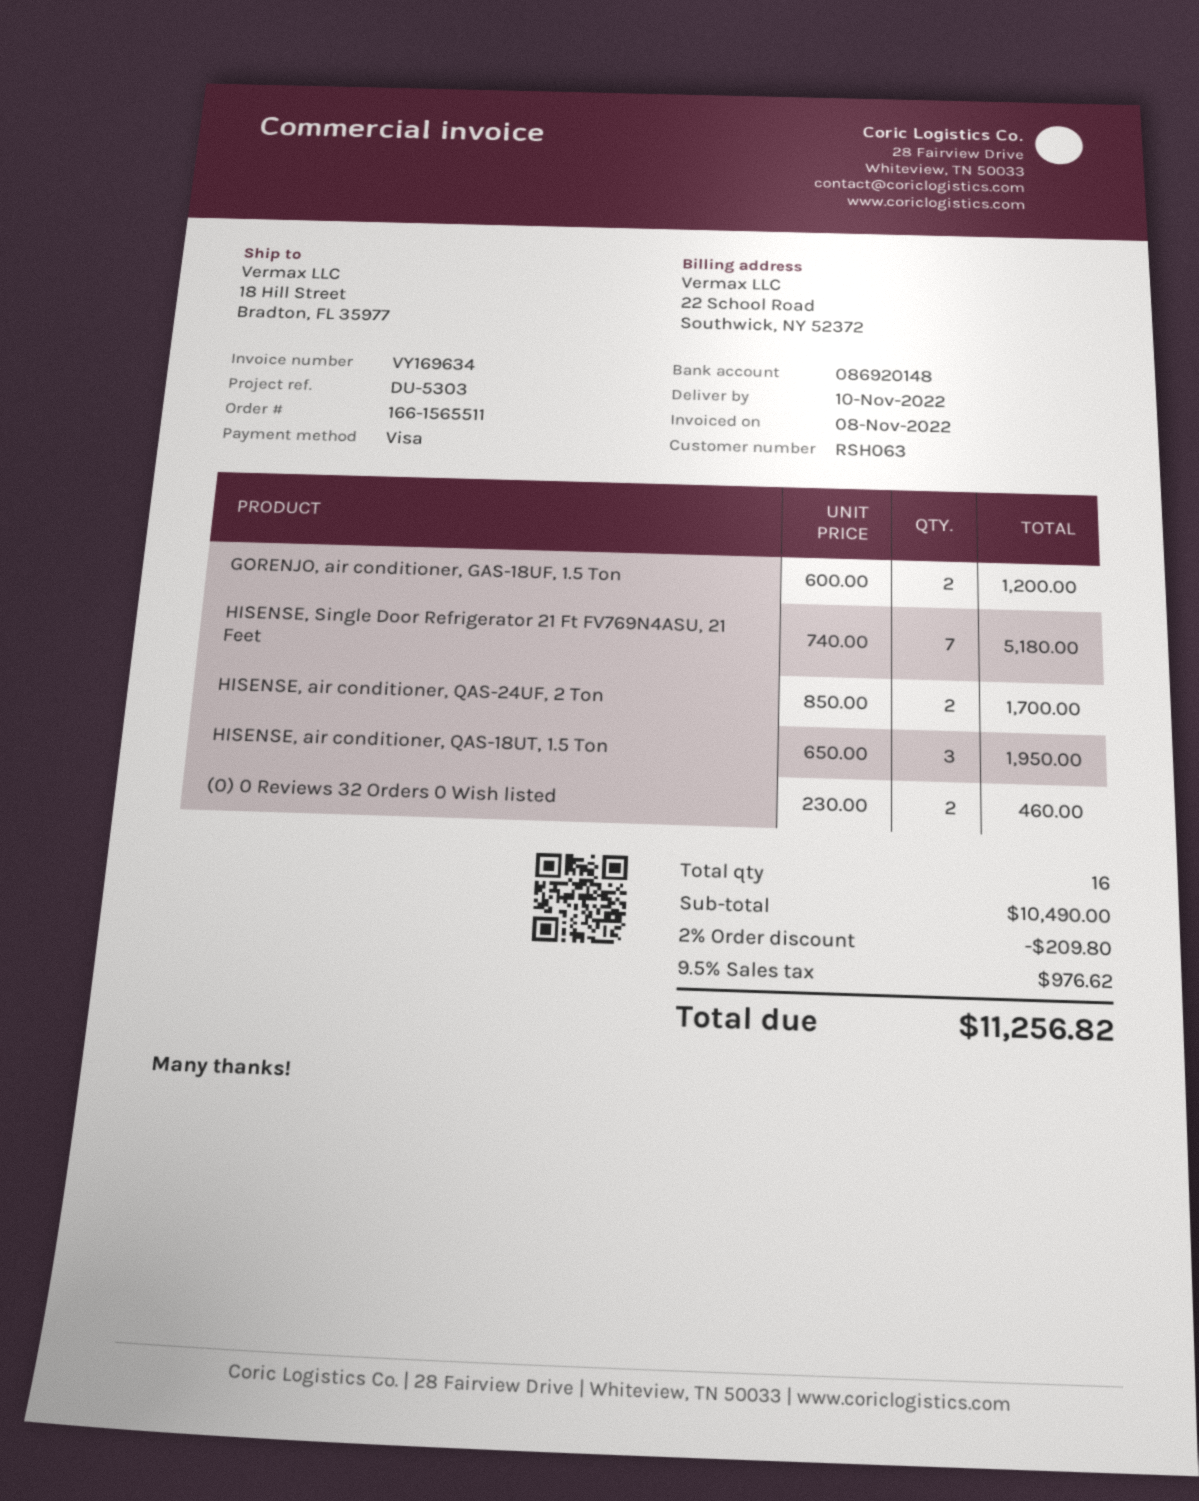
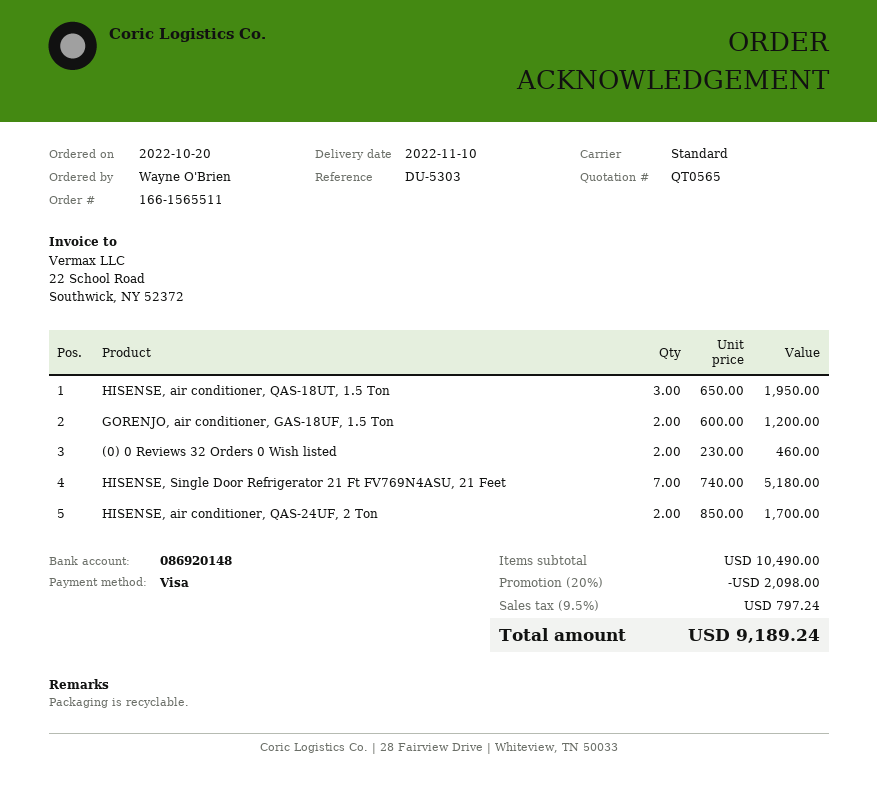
discount: 2% = 209.80 -> 20% = 2098.00
tax: 9.5% = 976.62 -> 9.5% = 797.24
total: 11256.82 -> 9189.24

